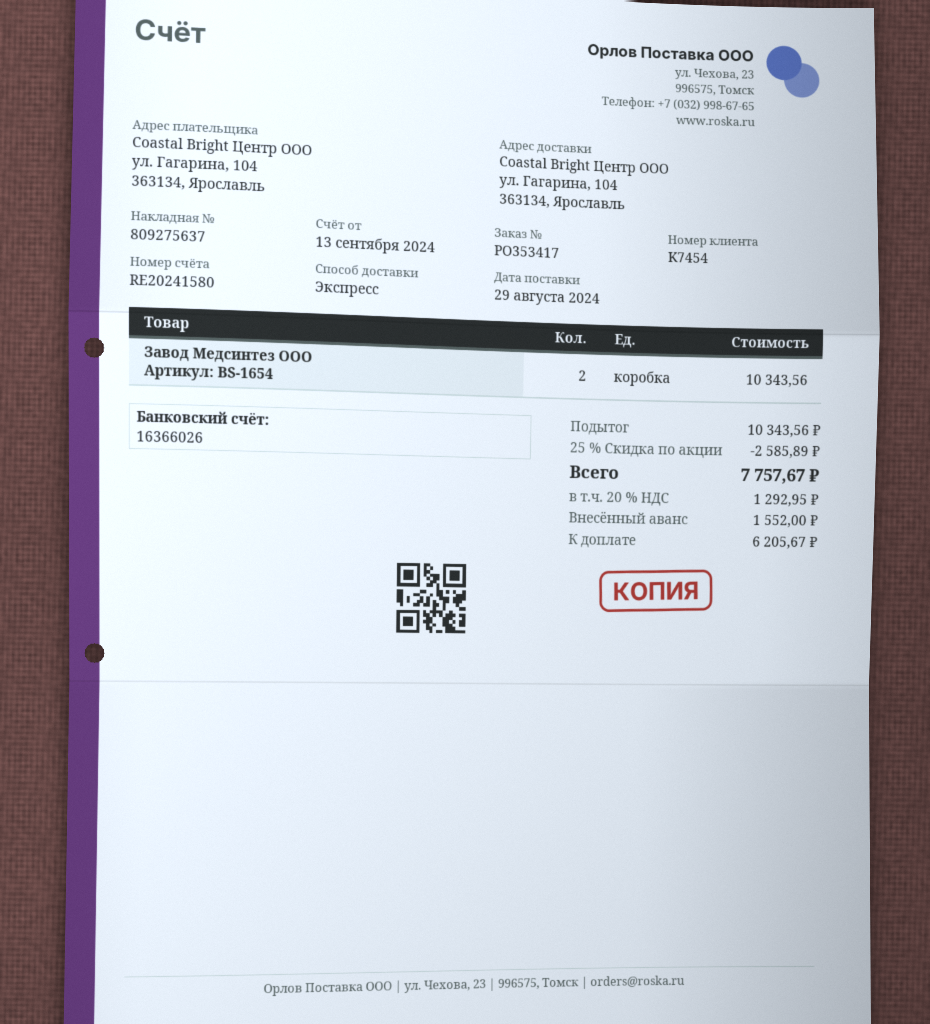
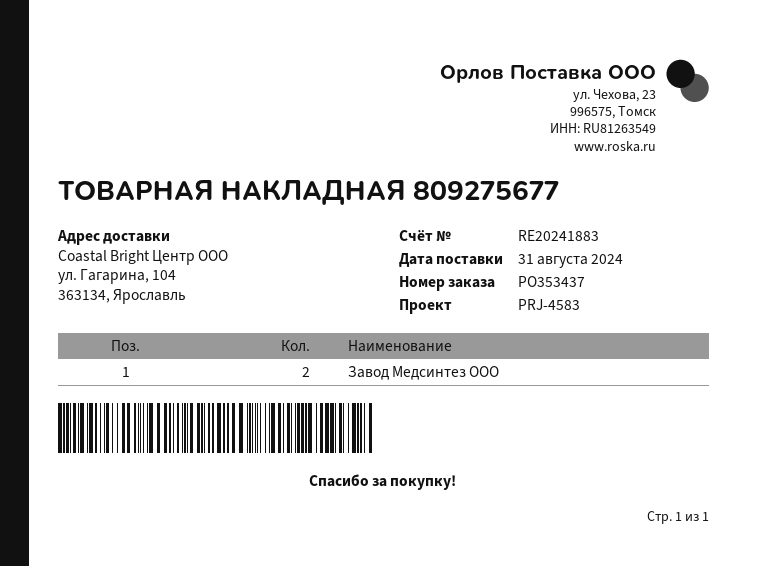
order number: PO353417 -> PO353437
delivery note number: 809275637 -> 809275677
delivery date: 2024-08-29 -> 2024-08-31
invoice number: RE20241580 -> RE20241883

